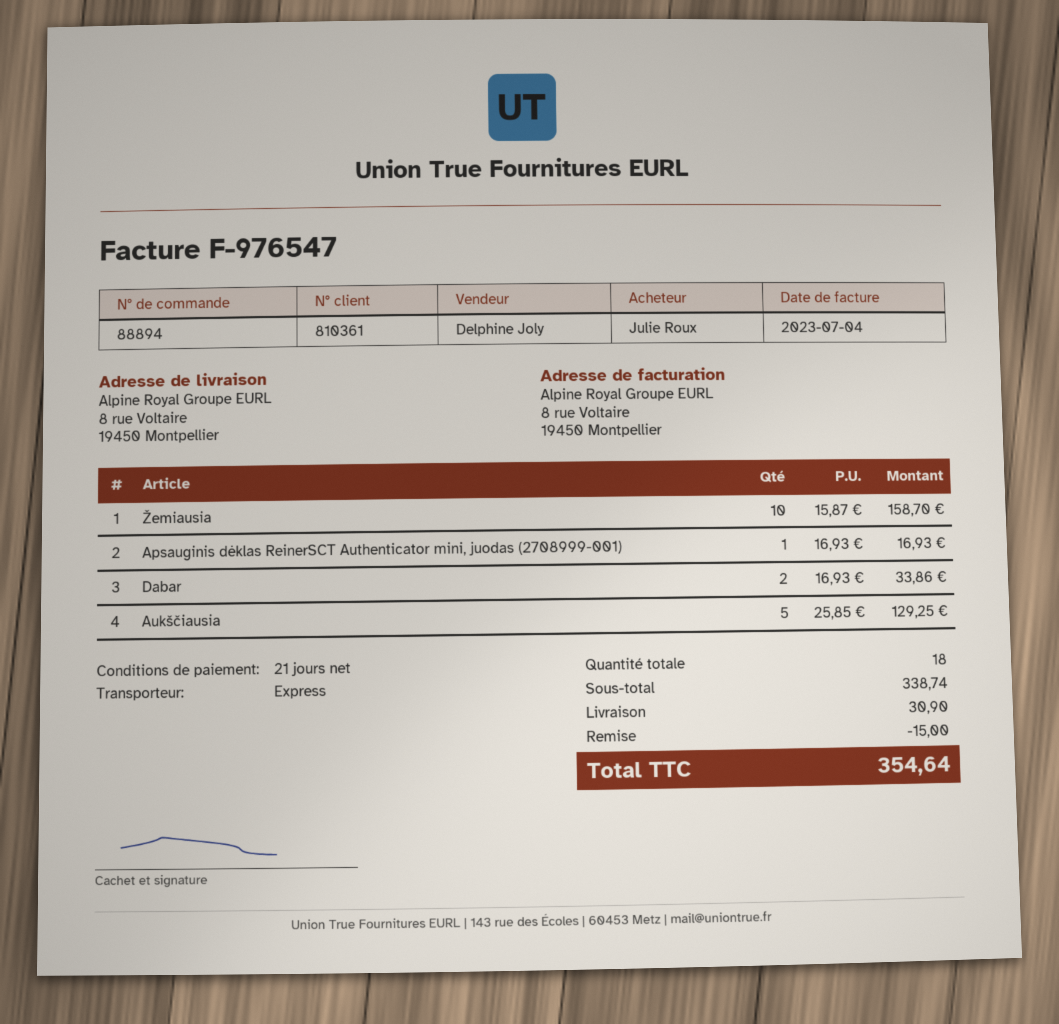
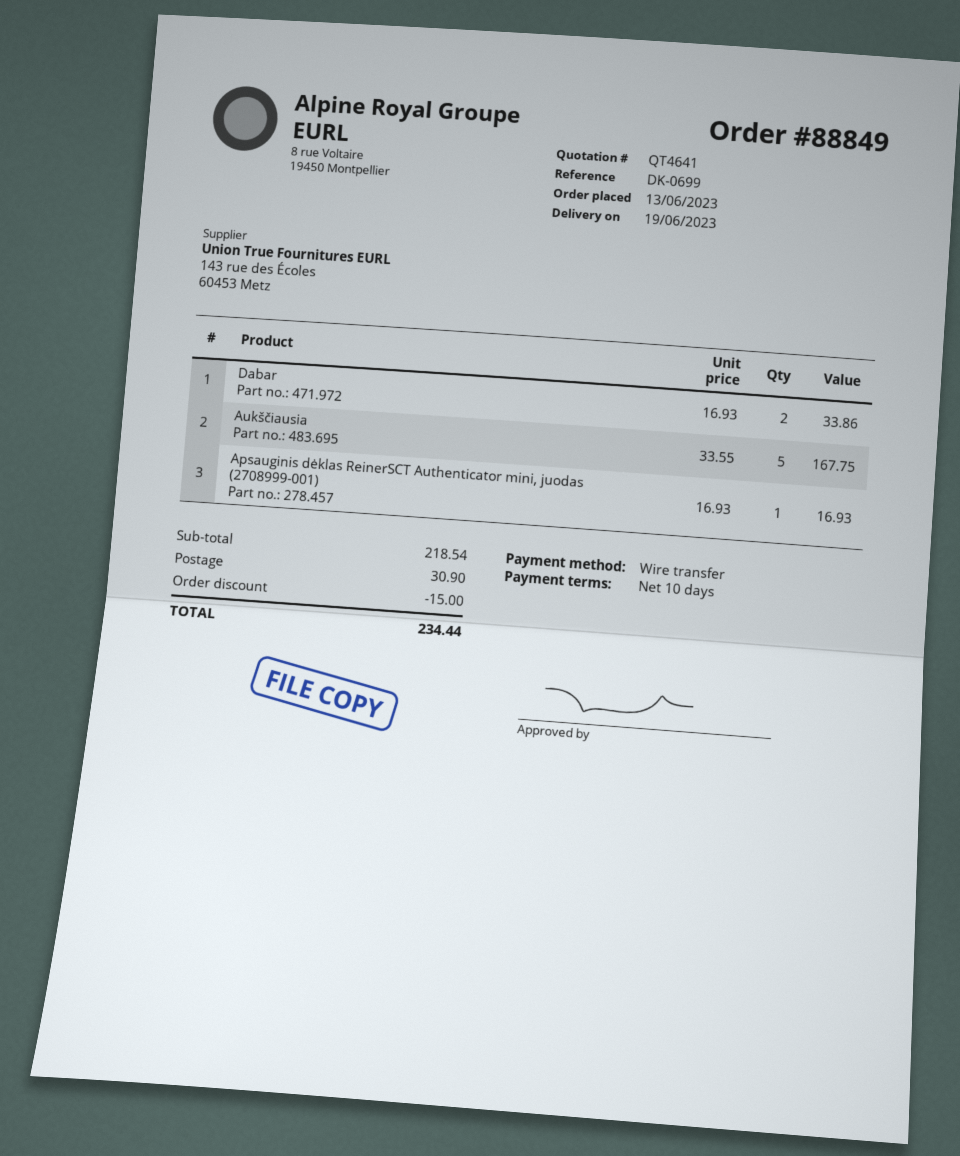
order number: 88894 -> 88849
payment terms: 21 days -> 10 days
Žemiausia: 10 x 15.87 = 158.70 -> none
Aukščiausia: 5 x 25.85 = 129.25 -> 5 x 33.55 = 167.75
subtotal: 338.74 -> 218.54
total: 354.64 -> 234.44

